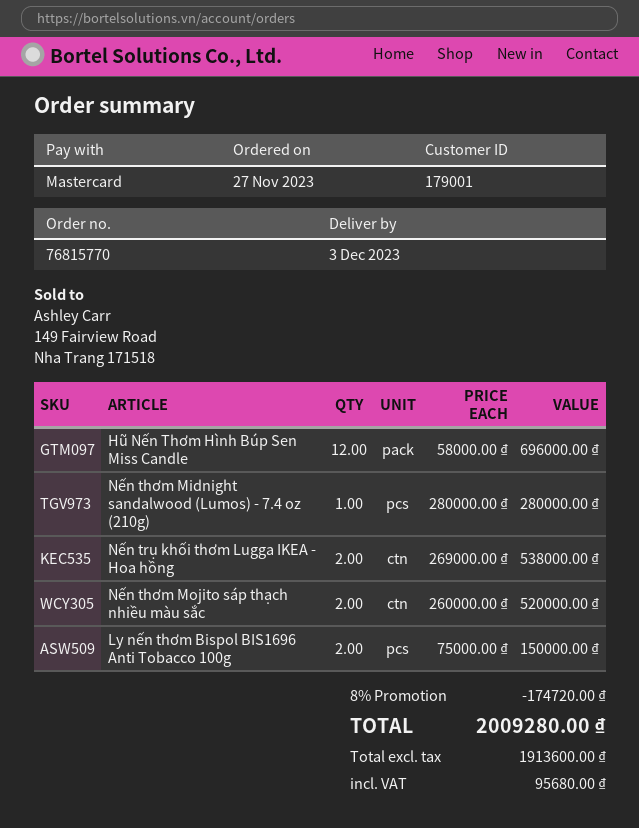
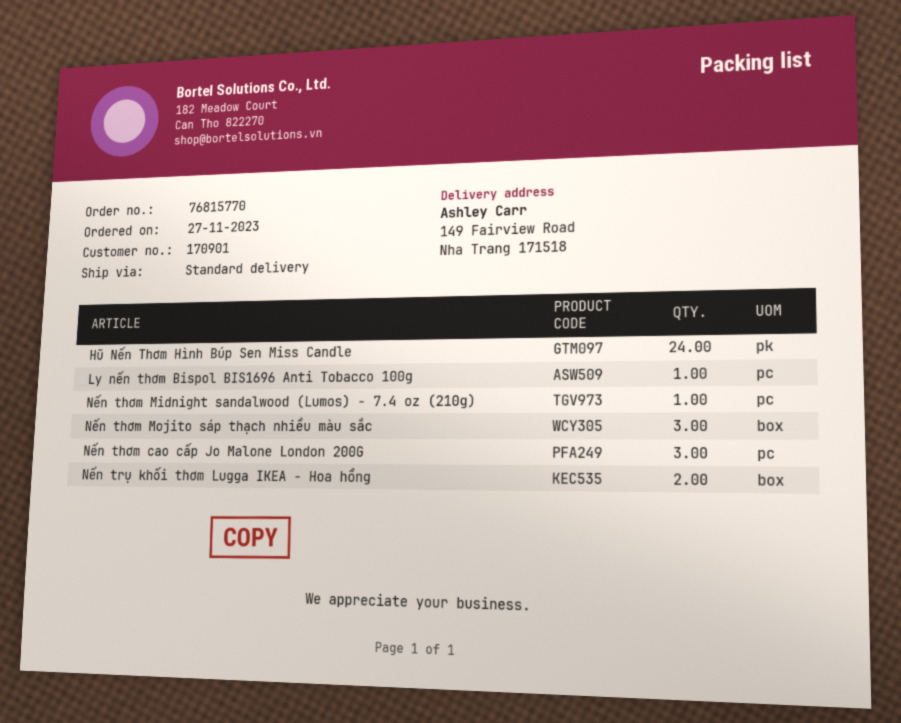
customer number: 179001 -> 170901
Hũ Nến Thơm Hình Búp Sen Miss Candle: 12 -> 24
Nến thơm Mojito sáp thạch nhiều màu sắc: 2 -> 3
Ly nến thơm Bispol BIS1696 Anti Tobacco 100g: 2 -> 1
Nến thơm cao cấp Jo Malone London 200G: none -> 3

